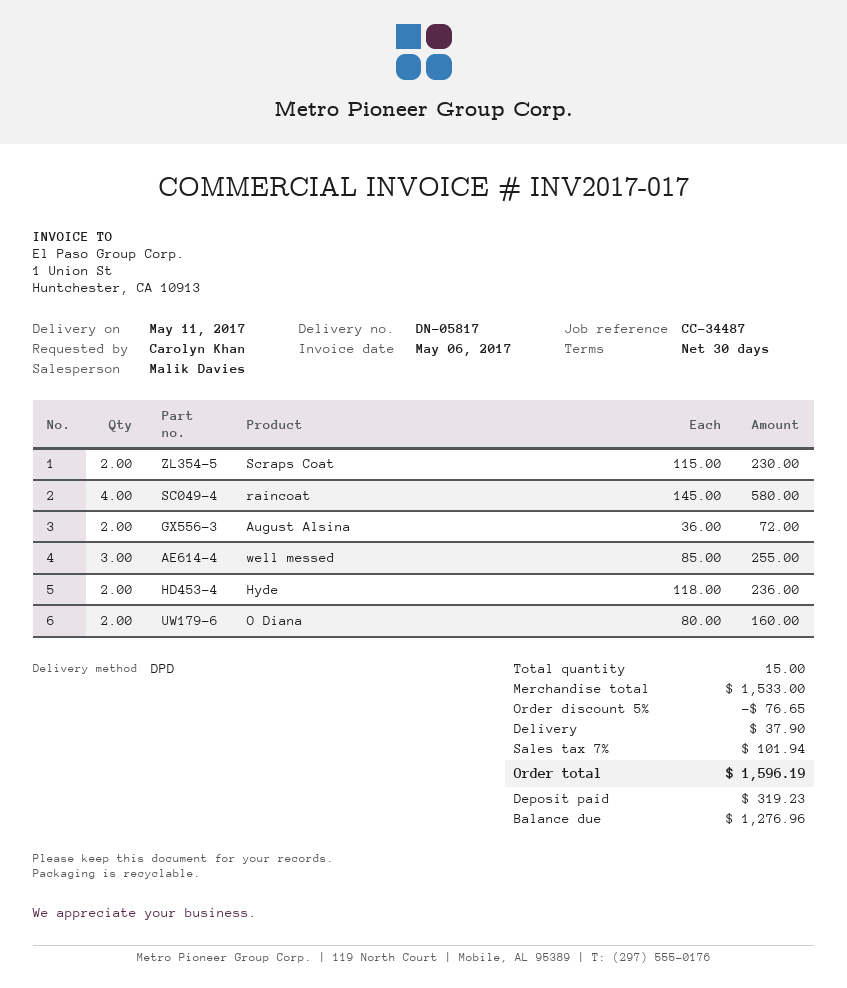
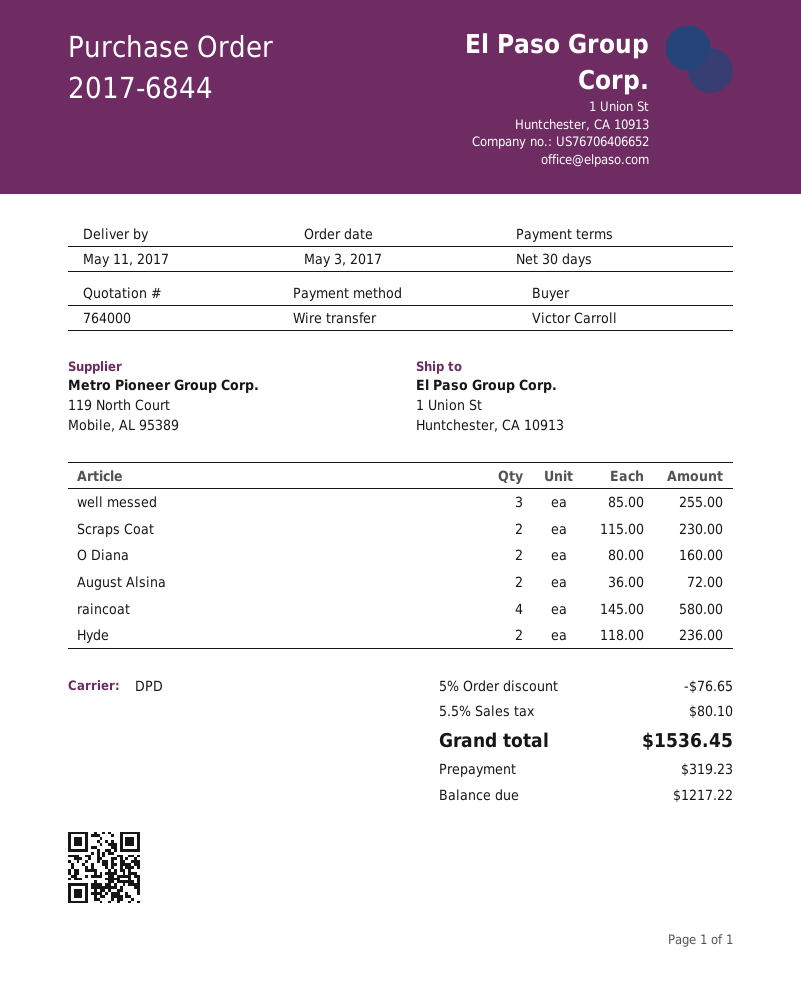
ordered by: Carolyn Khan -> Victor Carroll
shipping: 37.90 -> none
tax: 7% = 101.94 -> 5.5% = 80.10
total: 1596.19 -> 1536.45
balance: 1276.96 -> 1217.22

